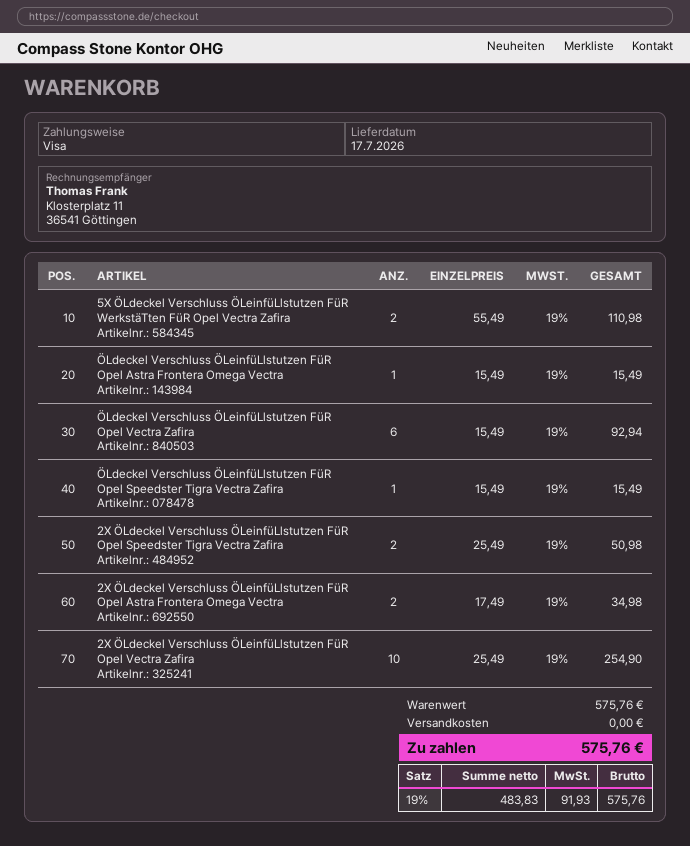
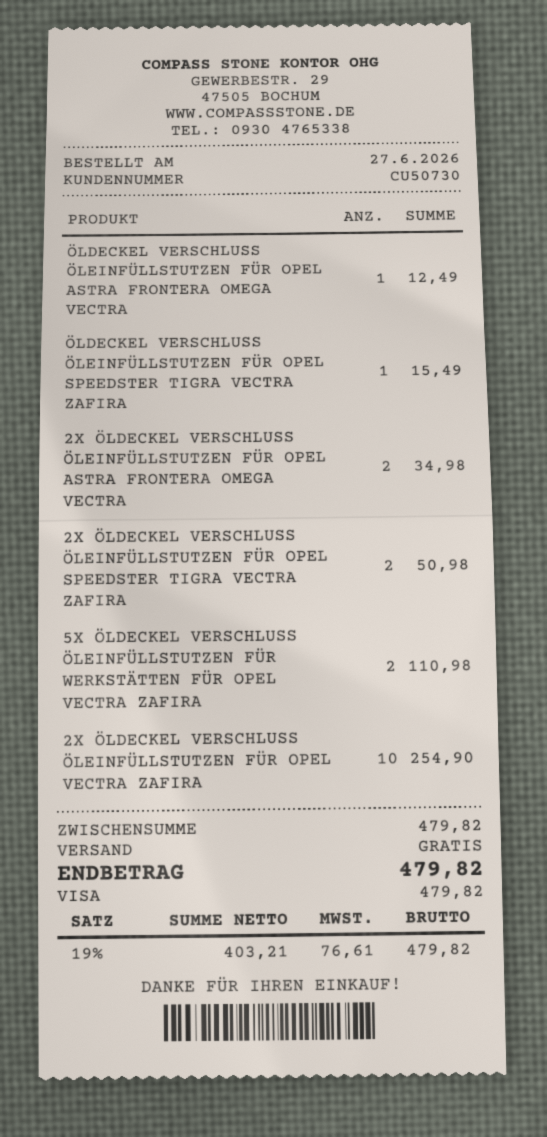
ÖLdeckel Verschluss ÖLeinfüLlstutzen FüR Opel Astra Frontera Omega Vectra: 1 for 15.49 -> 1 for 12.49
ÖLdeckel Verschluss ÖLeinfüLlstutzen FüR Opel Vectra Zafira: 6 for 92.94 -> none
subtotal: 575.76 -> 479.82
net: 483.83 -> 403.21
tax: 19% = 91.93 -> 19% = 76.61
total: 575.76 -> 479.82

